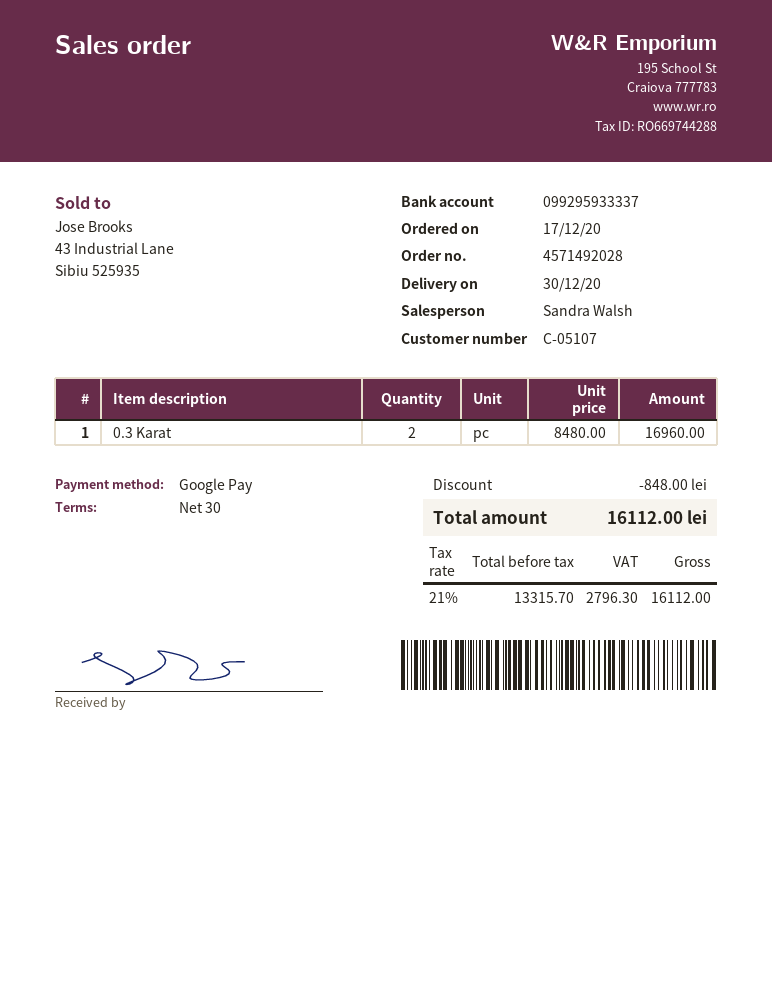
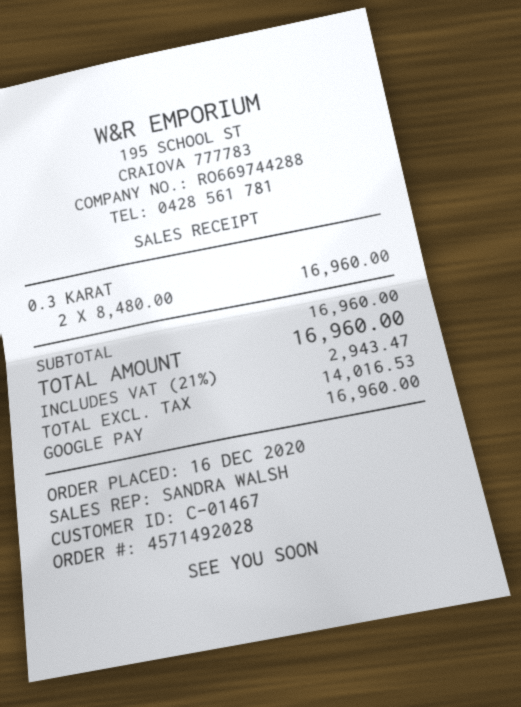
order date: 2020-12-17 -> 2020-12-16
customer number: C-05107 -> C-01467
discount: 848.00 -> none
net: 13315.70 -> 14016.53
tax: 21% = 2796.30 -> 21% = 2943.47
total: 16112.00 -> 16960.00

